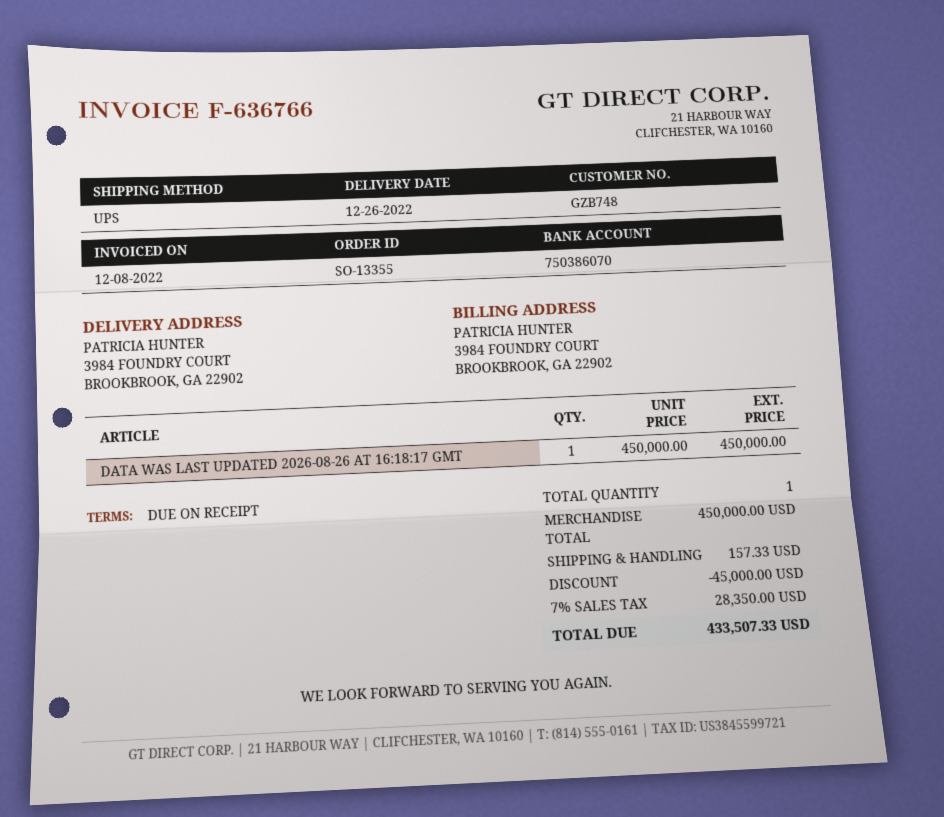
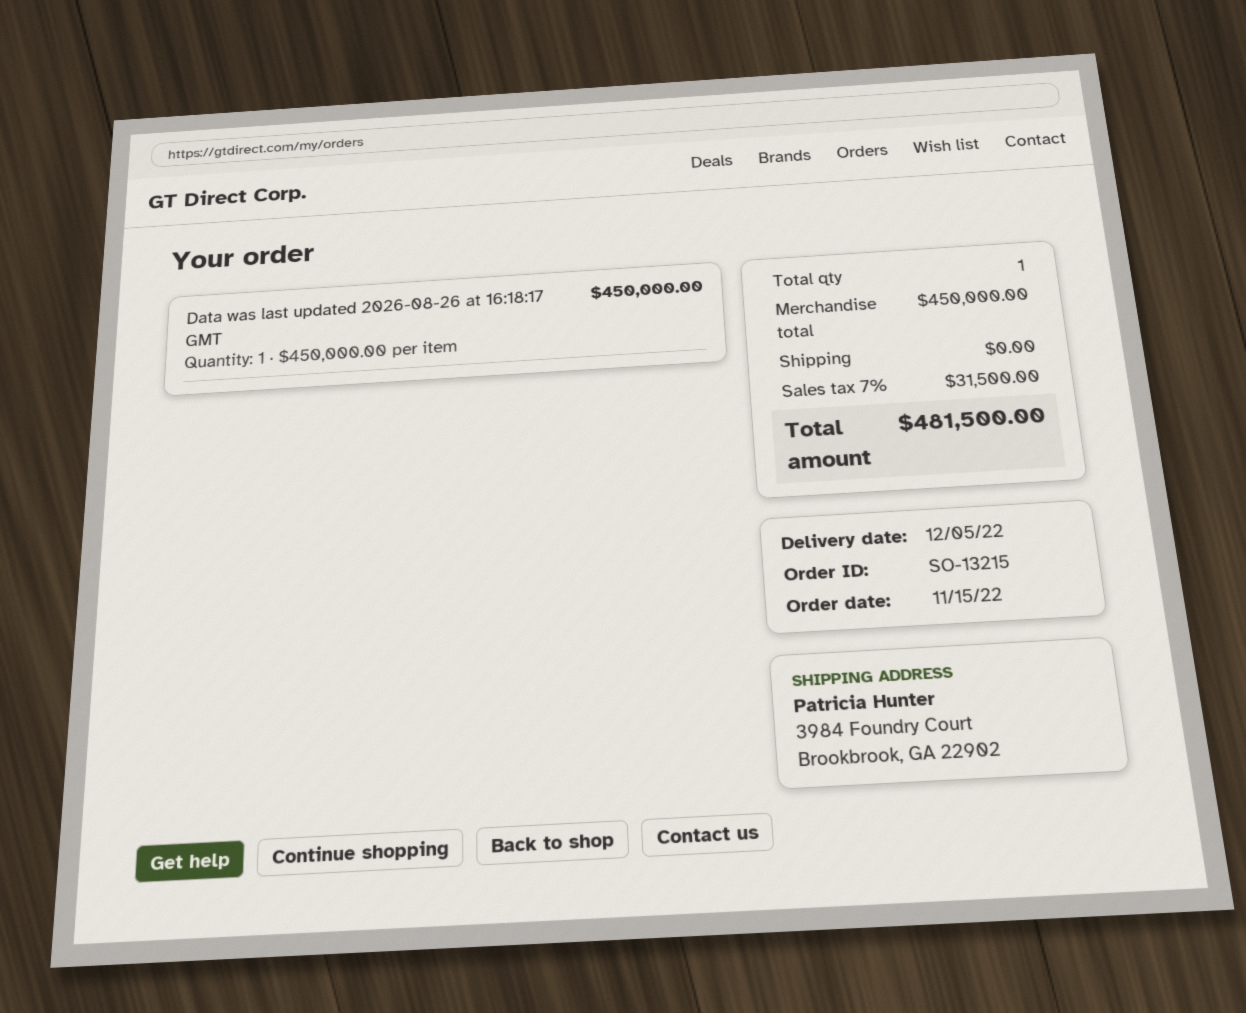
order number: SO-13355 -> SO-13215
delivery date: 2022-12-26 -> 2022-12-05
discount: 45000.00 -> none
shipping: 157.33 -> 0.00
tax: 7% = 28350.00 -> 7% = 31500.00
total: 433507.33 -> 481500.00

